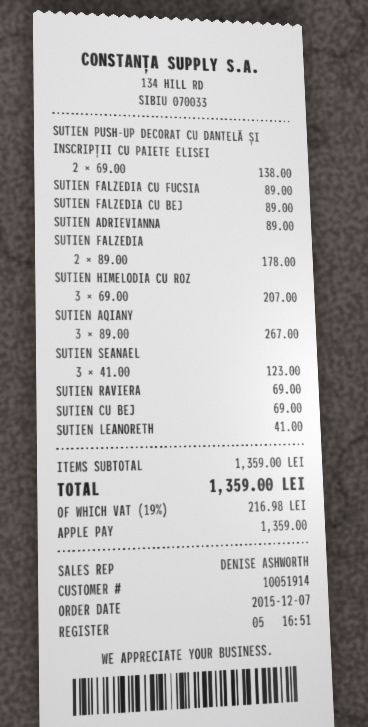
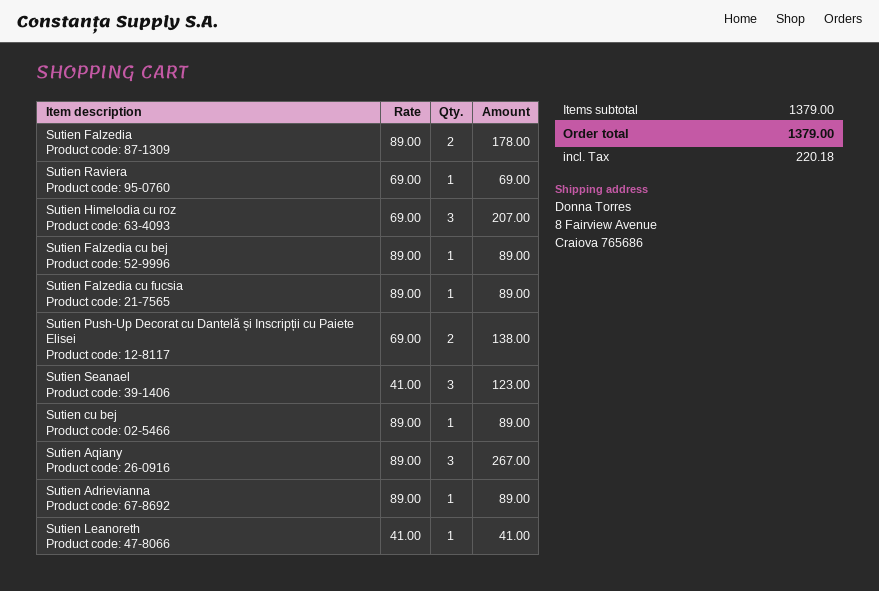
SUTIEN CU BEJ: 1 x 69.00 = 69.00 -> 1 x 89.00 = 89.00
subtotal: 1359.00 -> 1379.00
tax: 216.98 -> 220.18
total: 1359.00 -> 1379.00

